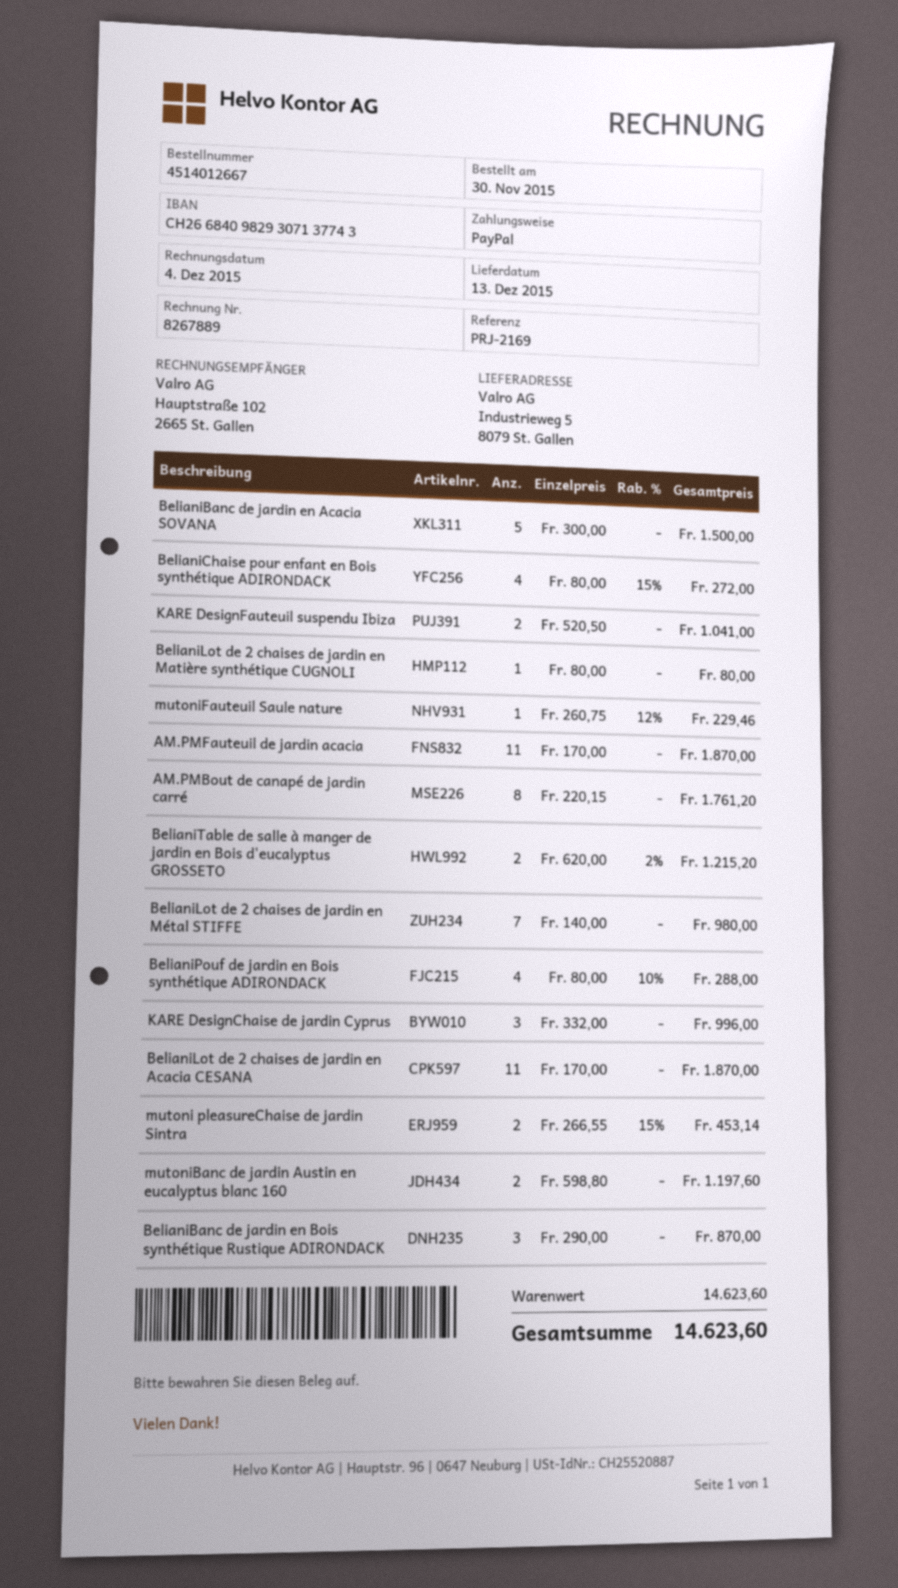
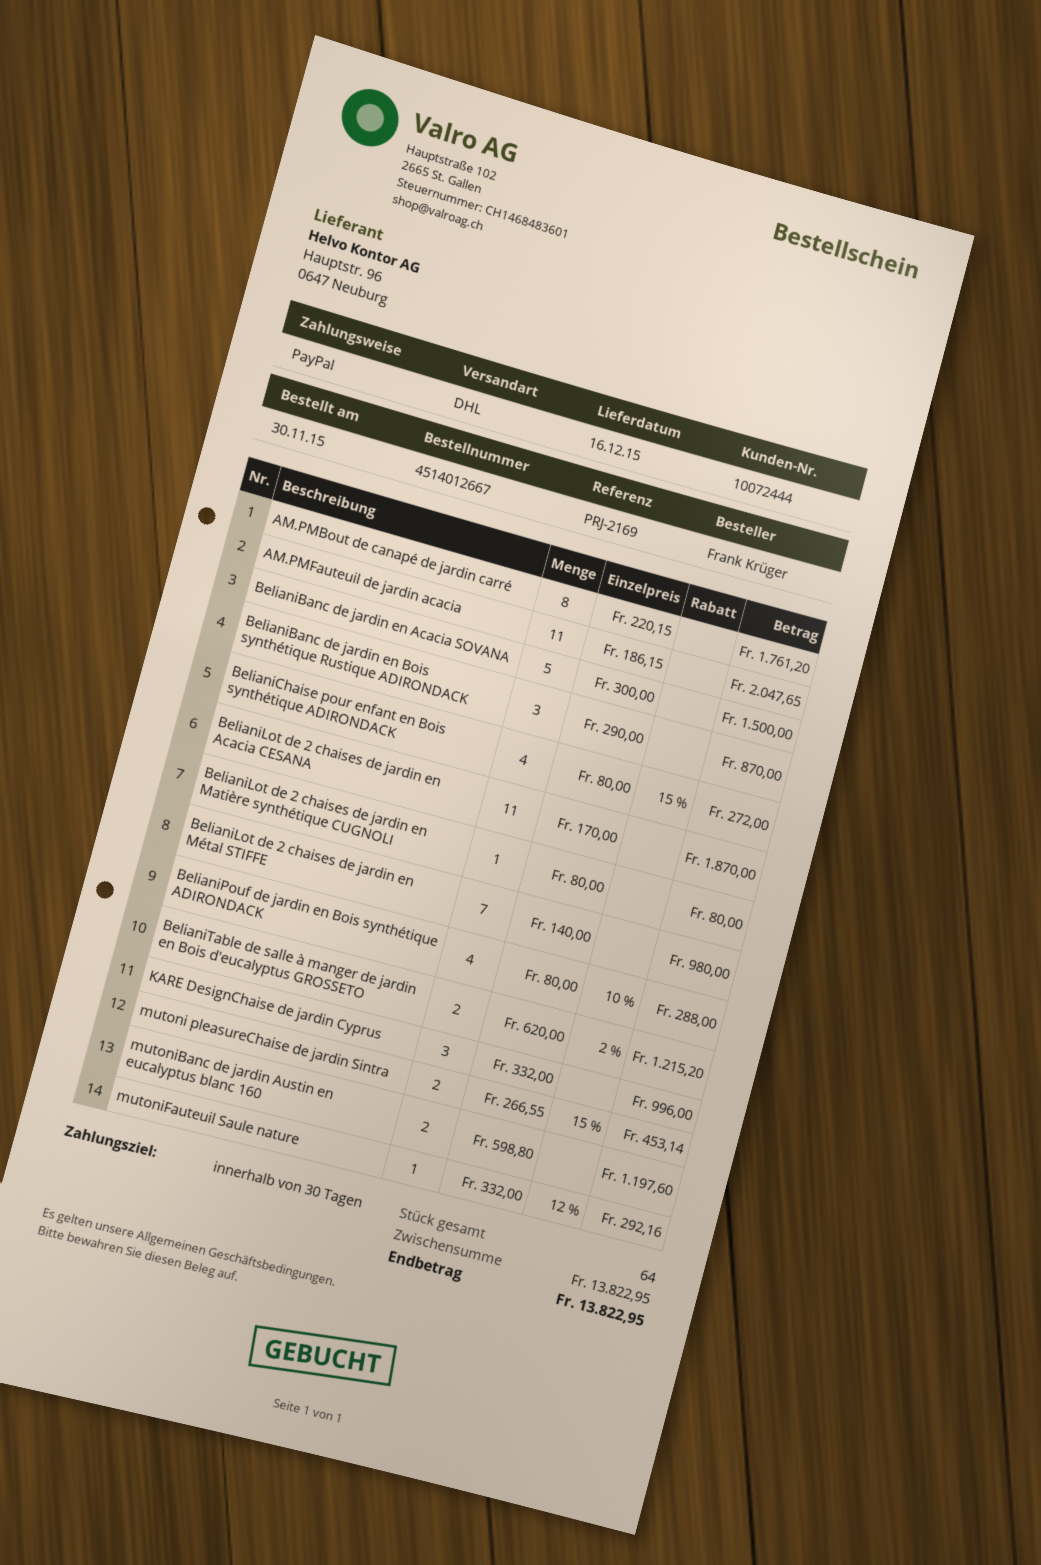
delivery date: 2015-12-13 -> 2015-12-16
KARE DesignFauteuil suspendu Ibiza: 2 x 520.50 = 1041.00 -> none
mutoniFauteuil Saule nature: 1 x 260.75 - 12% = 229.46 -> 1 x 332.00 - 12% = 292.16
AM.PMFauteuil de jardin acacia: 11 x 170.00 = 1870.00 -> 11 x 186.15 = 2047.65
subtotal: 14623.60 -> 13822.95
total: 14623.60 -> 13822.95

